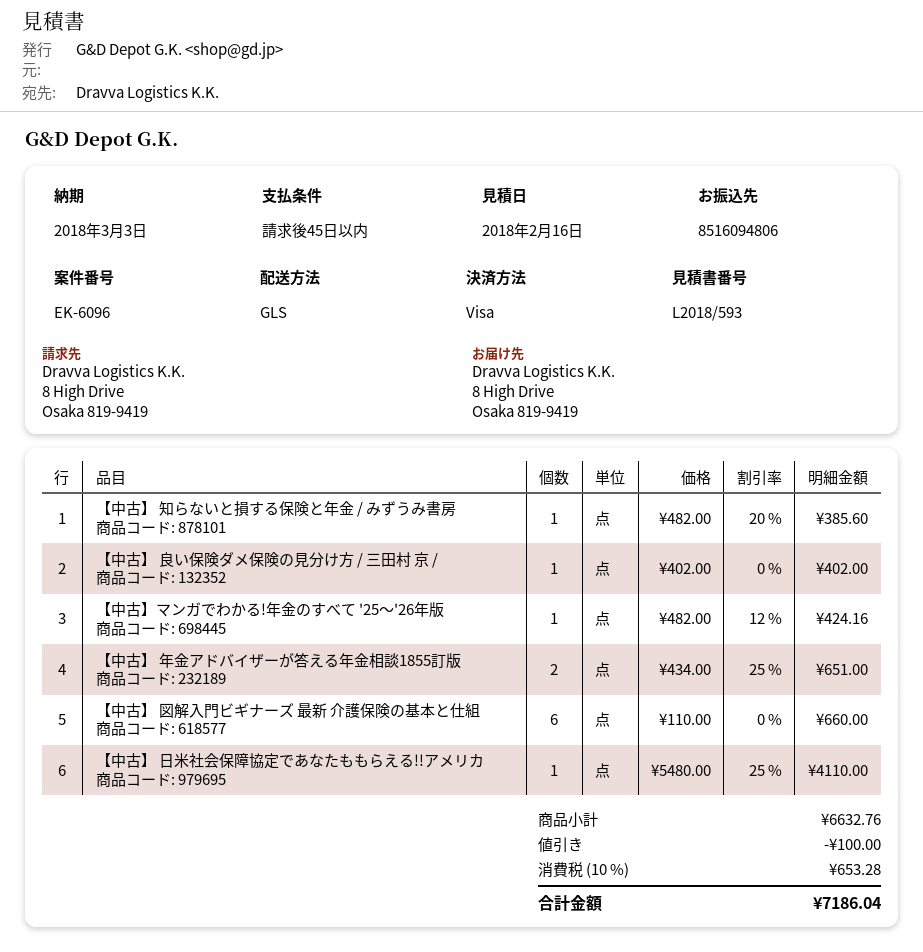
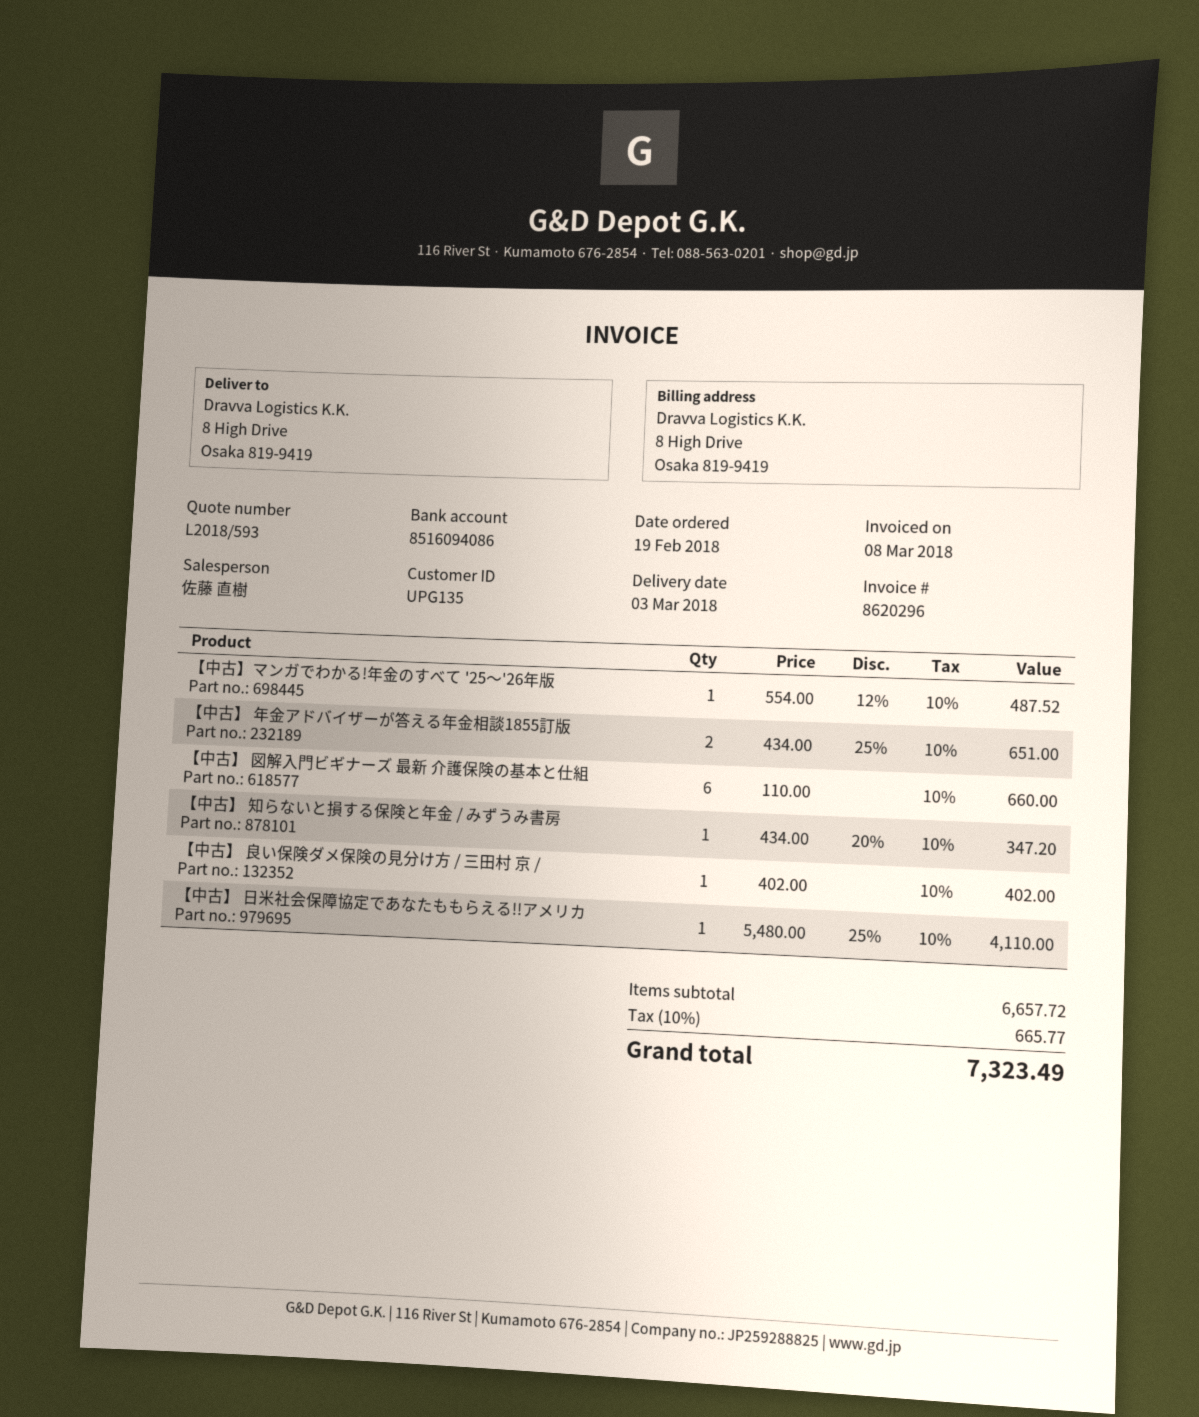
bank account: 8516094806 -> 8516094086
【中古】 知らないと損する保険と年金 / みずうみ書房: 1 x 482.00 - 20% = 385.60 -> 1 x 434.00 - 20% = 347.20
【中古】マンガでわかる!年金のすべて '25〜'26年版: 1 x 482.00 - 12% = 424.16 -> 1 x 554.00 - 12% = 487.52
subtotal: 6632.76 -> 6657.72
discount: 100.00 -> none
tax: 10% = 653.28 -> 10% = 665.77
total: 7186.04 -> 7323.49

